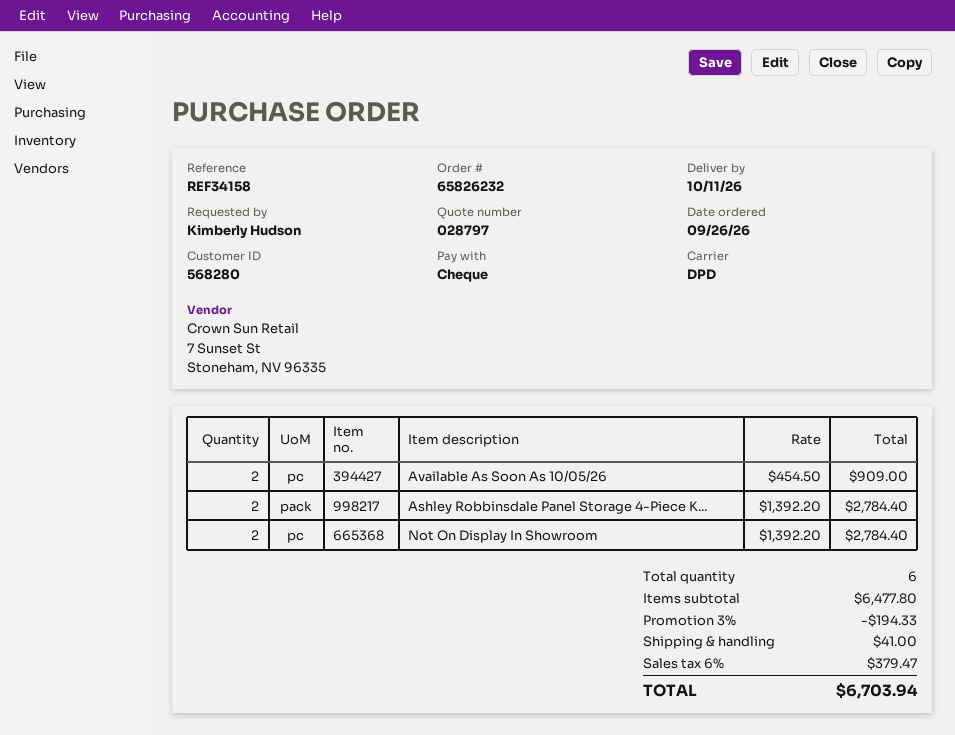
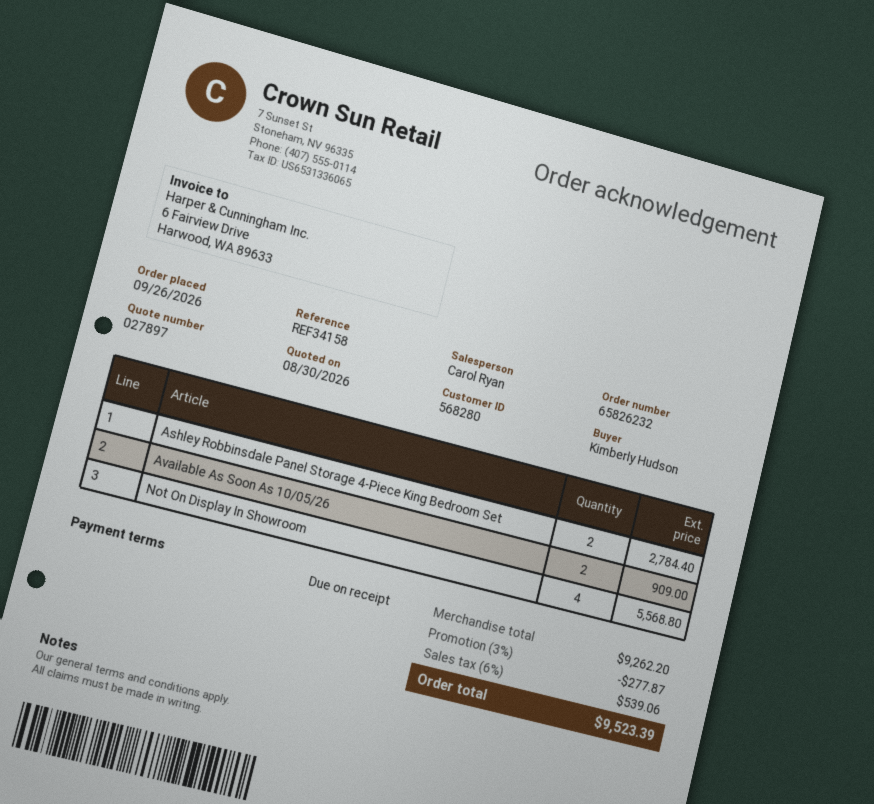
quote number: 028797 -> 027897
Not On Display In Showroom: 2 for 2784.40 -> 4 for 5568.80
subtotal: 6477.80 -> 9262.20
discount: 3% = 194.33 -> 3% = 277.87
shipping: 41.00 -> none
tax: 6% = 379.47 -> 6% = 539.06
total: 6703.94 -> 9523.39

